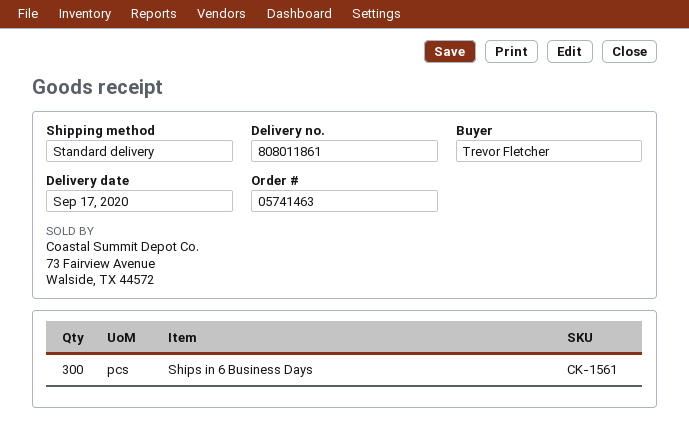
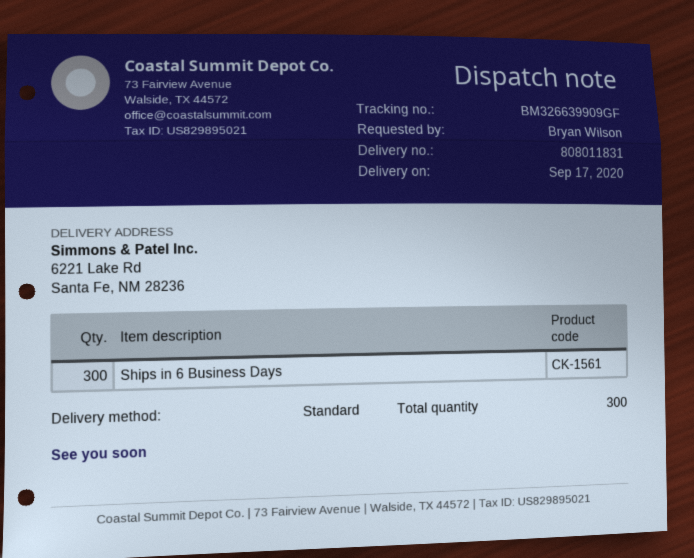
delivery note number: 808011861 -> 808011831
ordered by: Trevor Fletcher -> Bryan Wilson

